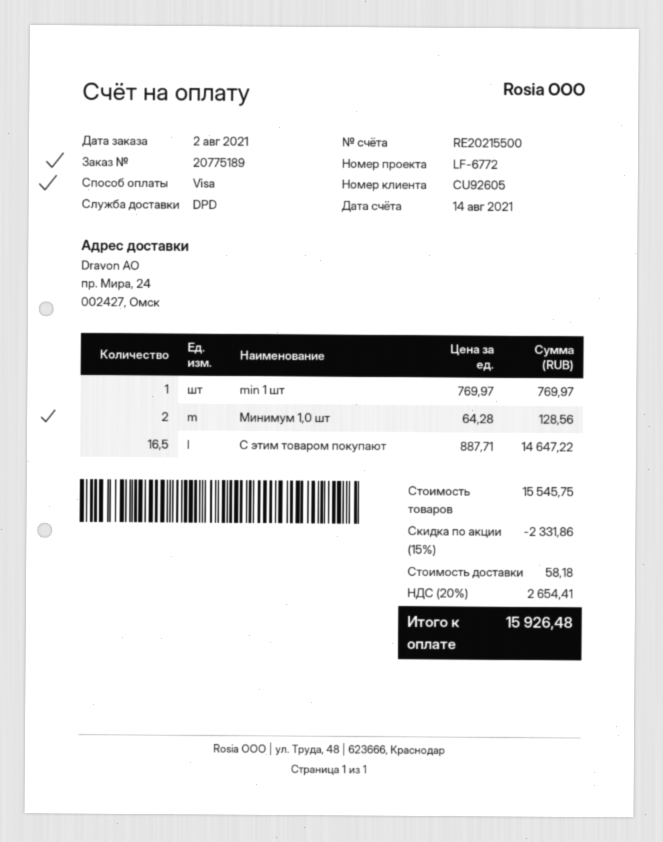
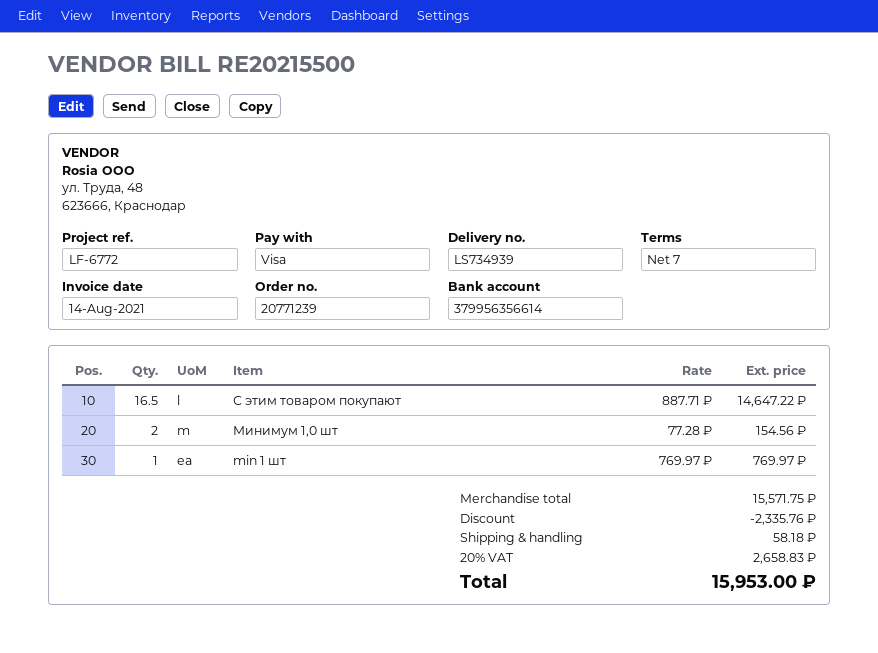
order number: 20775189 -> 20771239
Минимум 1,0 шт: 2 x 64.28 = 128.56 -> 2 x 77.28 = 154.56
subtotal: 15545.75 -> 15571.75
discount: 2331.86 -> 2335.76
tax: 20% = 2654.41 -> 20% = 2658.83
total: 15926.48 -> 15953.00

